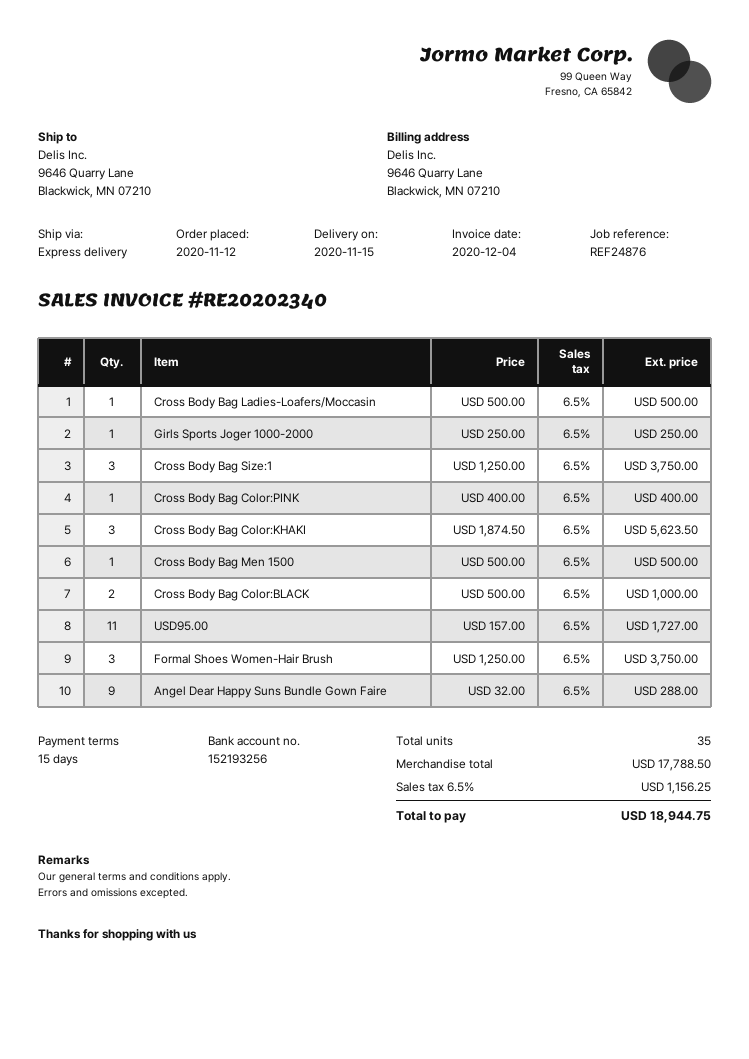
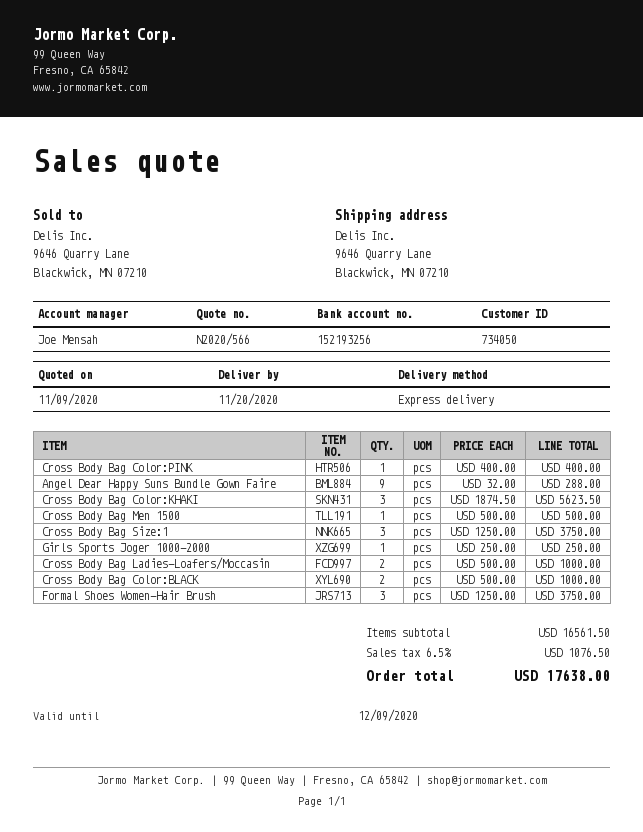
delivery date: 2020-11-15 -> 2020-11-20
Cross Body Bag Ladies-Loafers/Moccasin: 1 x 500.00 = 500.00 -> 2 x 500.00 = 1000.00
USD95.00: 11 x 157.00 = 1727.00 -> none
subtotal: 17788.50 -> 16561.50
tax: 6.5% = 1156.25 -> 6.5% = 1076.50
total: 18944.75 -> 17638.00

